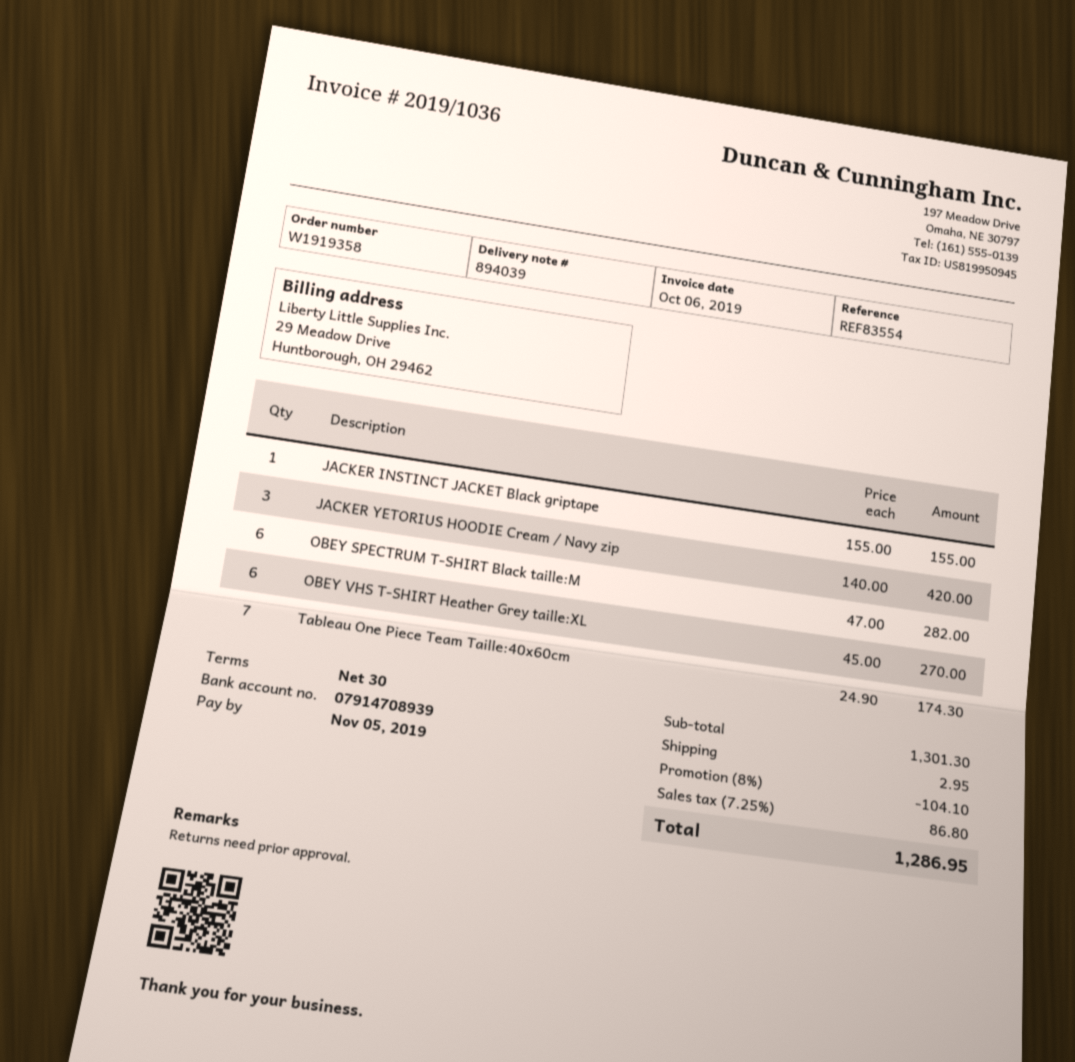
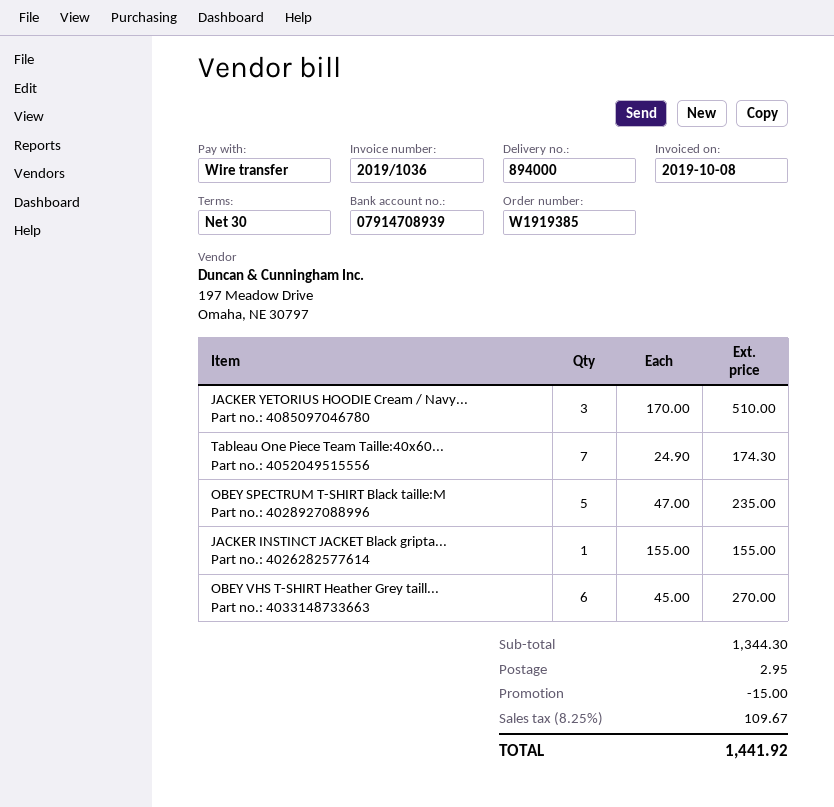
order number: W1919358 -> W1919385
delivery note number: 894039 -> 894000
invoice date: 2019-10-06 -> 2019-10-08
JACKER YETORIUS HOODIE Cream / Navy zip: 3 x 140.00 = 420.00 -> 3 x 170.00 = 510.00
OBEY SPECTRUM T-SHIRT Black taille:M: 6 x 47.00 = 282.00 -> 5 x 47.00 = 235.00
subtotal: 1301.30 -> 1344.30
discount: 104.10 -> 15.00
tax: 7.25% = 86.80 -> 8.25% = 109.67
total: 1286.95 -> 1441.92

